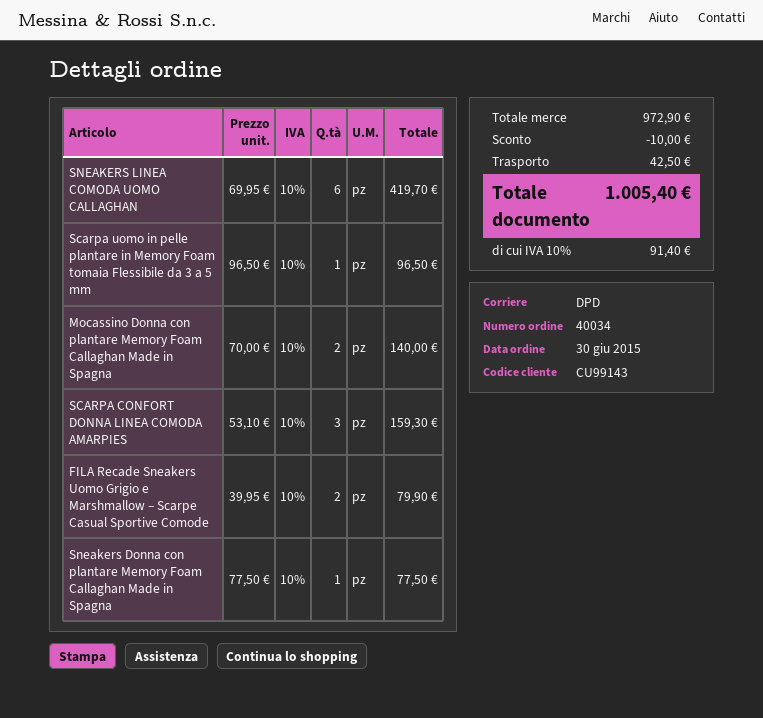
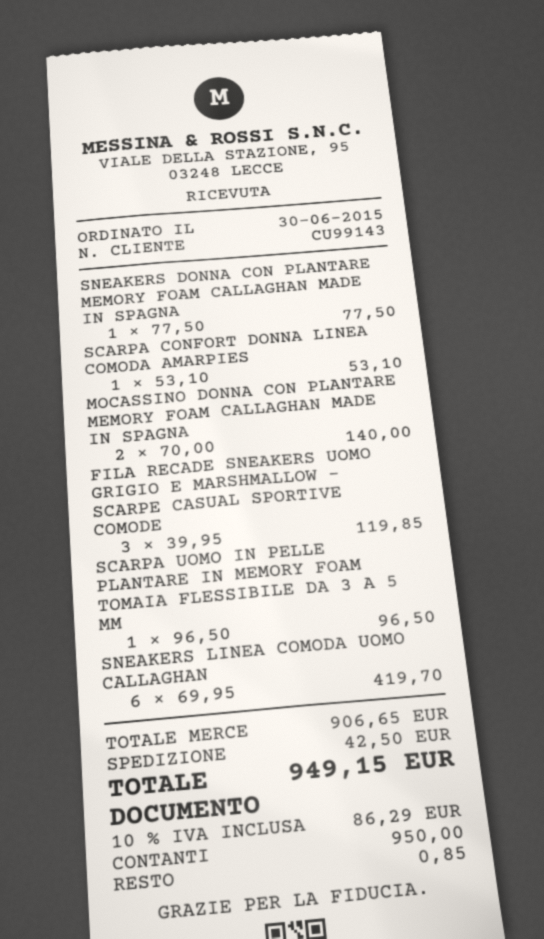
SCARPA CONFORT DONNA LINEA COMODA AMARPIES: 3 x 53.10 = 159.30 -> 1 x 53.10 = 53.10
FILA Recade Sneakers Uomo Grigio e Marshmallow – Scarpe Casual Sportive Comode: 2 x 39.95 = 79.90 -> 3 x 39.95 = 119.85
subtotal: 972.90 -> 906.65
discount: 10.00 -> none
tax: 10% = 91.40 -> 10% = 86.29
total: 1005.40 -> 949.15

